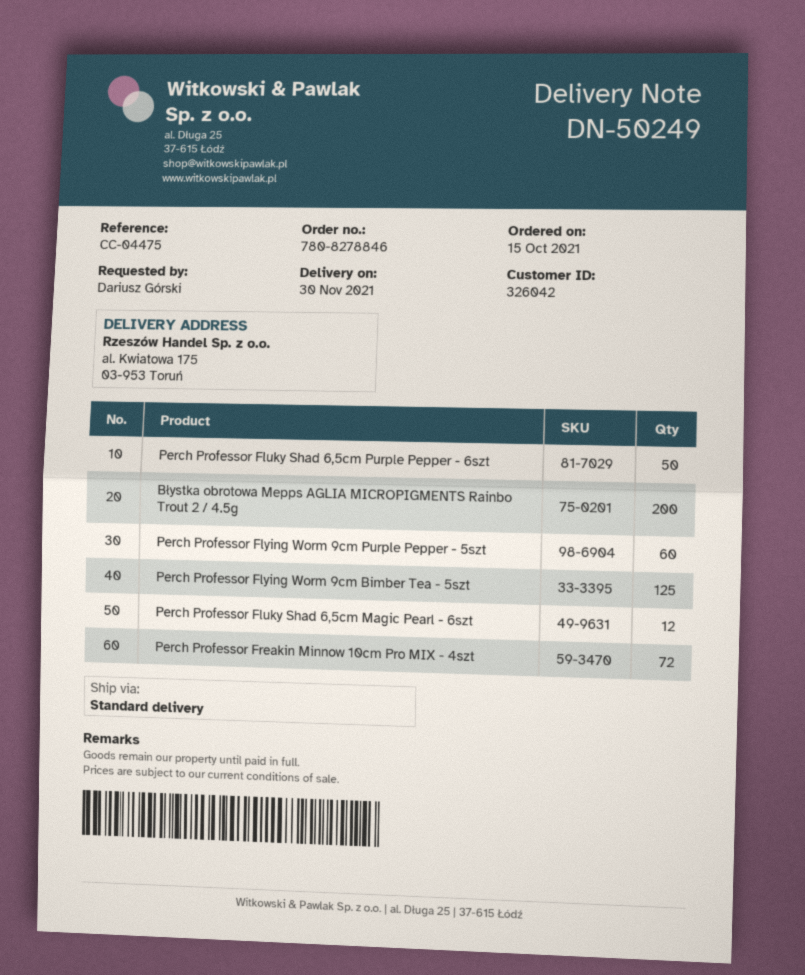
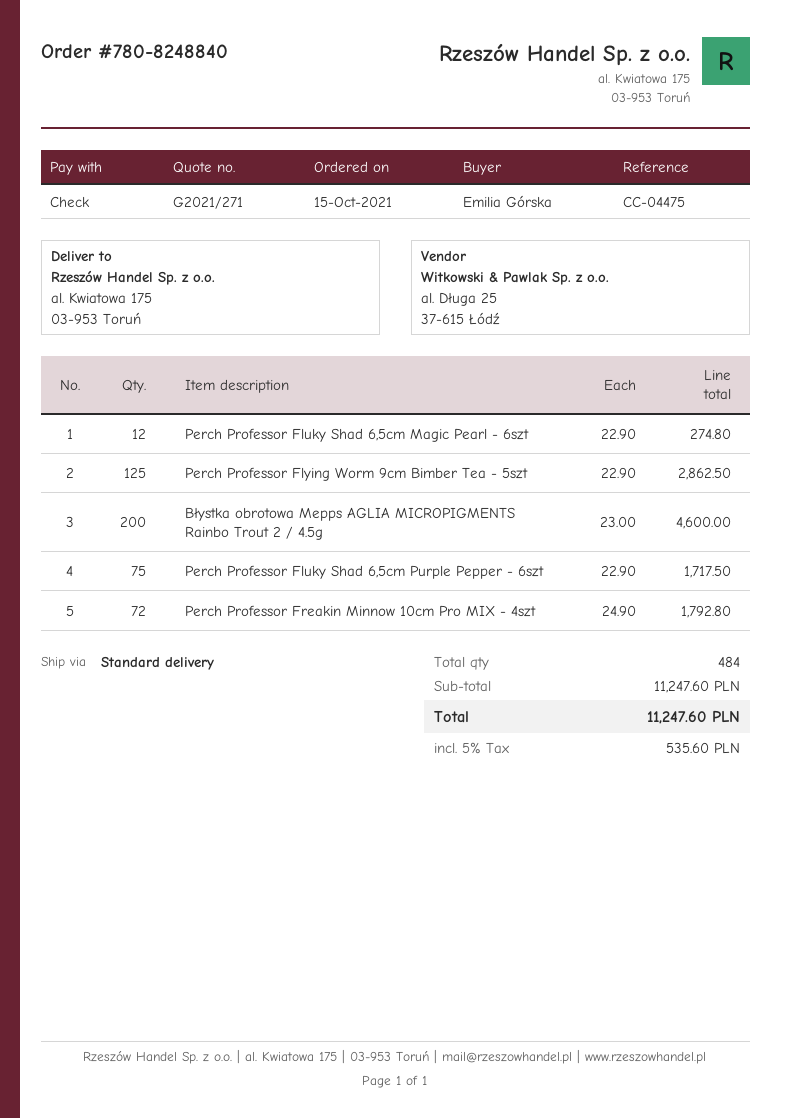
order number: 780-8278846 -> 780-8248840
ordered by: Dariusz Górski -> Emilia Górska
Perch Professor Fluky Shad 6,5cm Purple Pepper - 6szt: 50 -> 75
Perch Professor Flying Worm 9cm Purple Pepper - 5szt: 60 -> none

